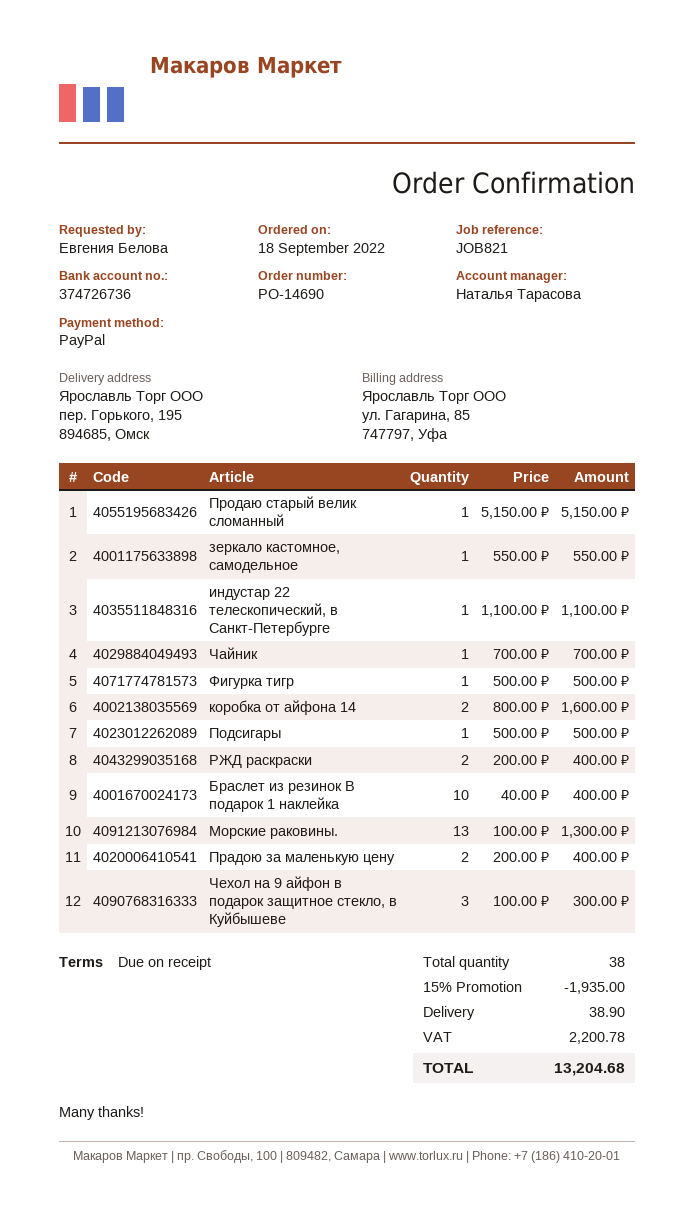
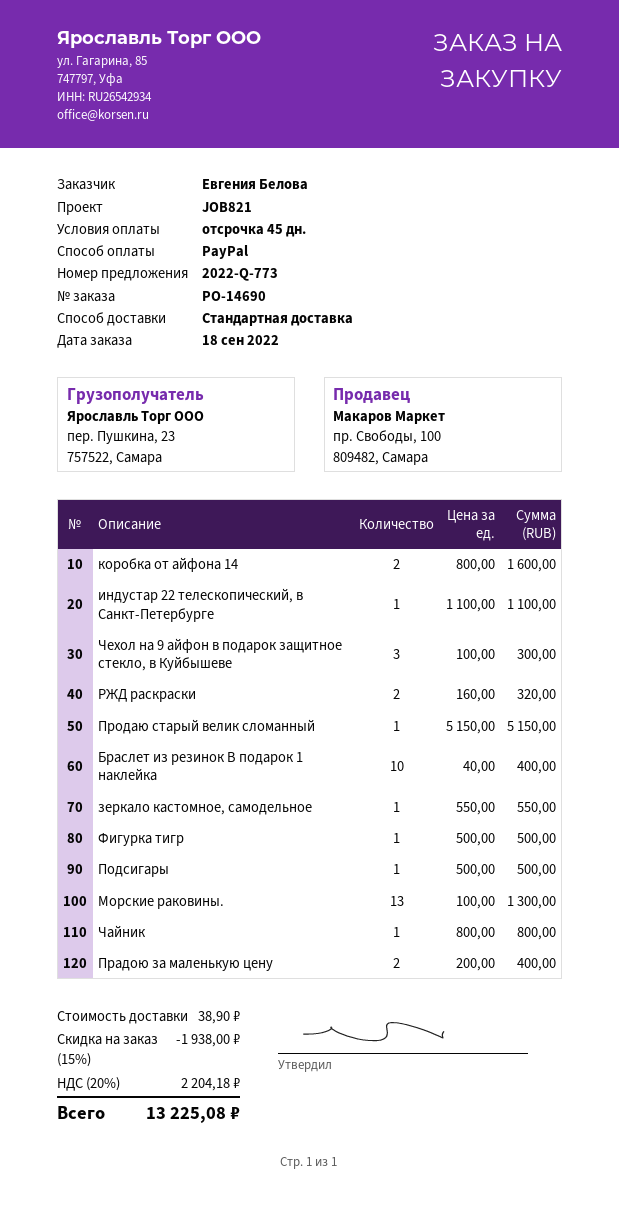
payment terms: on receipt -> 45 days
ship to: пер. Горького, 195, 894685, Омск -> пер. Пушкина, 23, 757522, Самара
Чайник: 1 x 700.00 = 700.00 -> 1 x 800.00 = 800.00
РЖД раскраски: 2 x 200.00 = 400.00 -> 2 x 160.00 = 320.00
discount: 15% = 1935.00 -> 15% = 1938.00
tax: 2200.78 -> 2204.18
total: 13204.68 -> 13225.08

